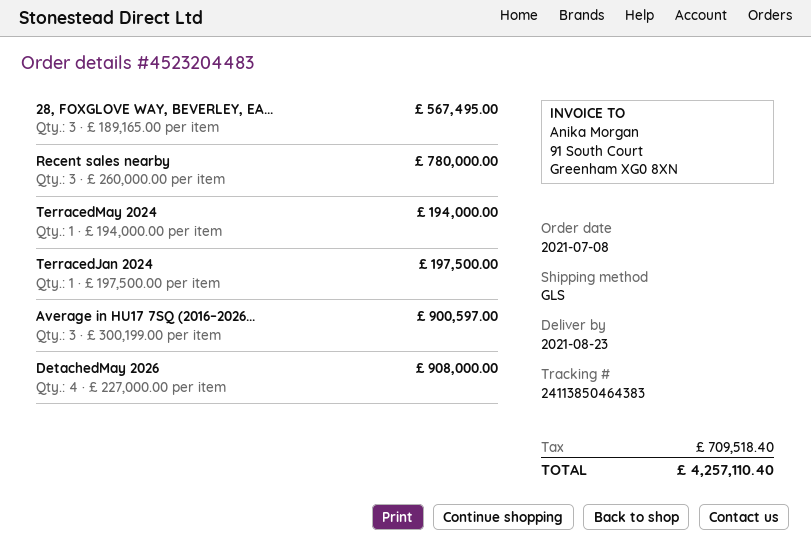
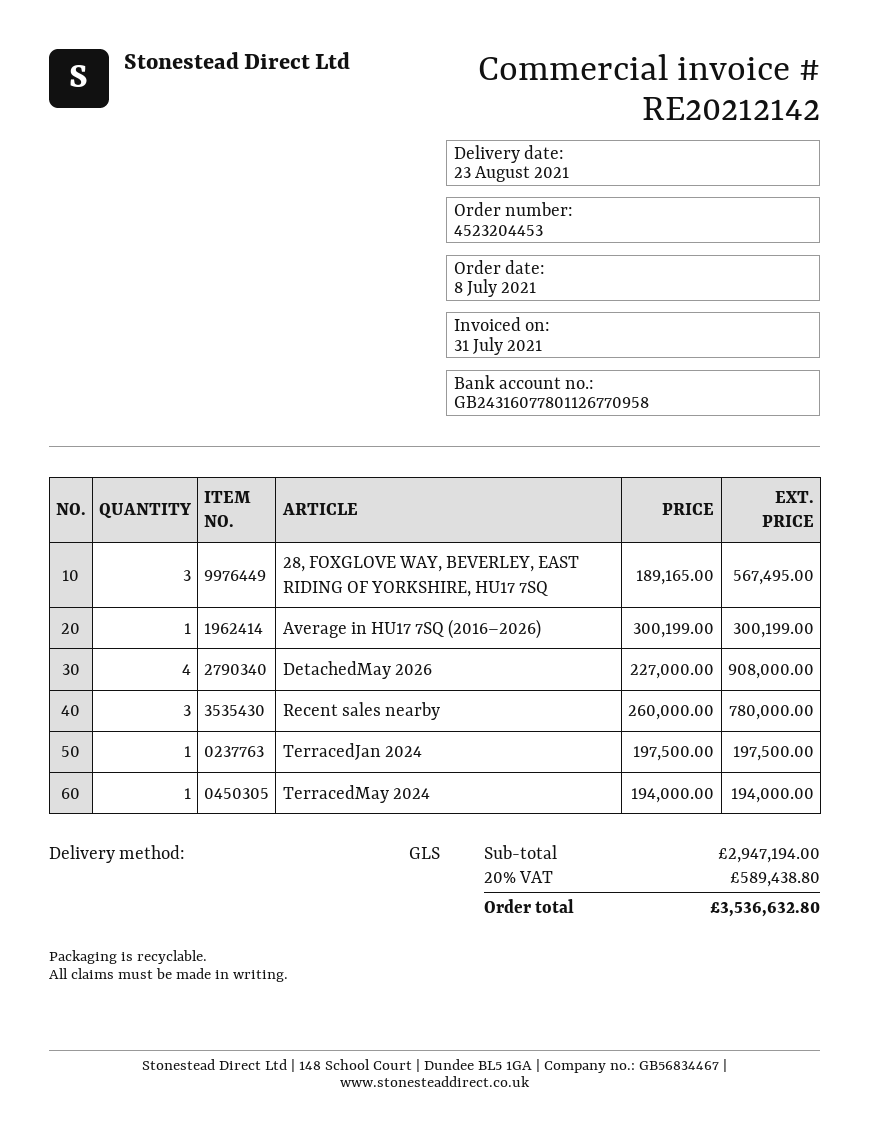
order number: 4523204483 -> 4523204453
Average in HU17 7SQ (2016–2026...: 3 x 300199.00 = 900597.00 -> 1 x 300199.00 = 300199.00
tax: 709518.40 -> 589438.80
total: 4257110.40 -> 3536632.80

